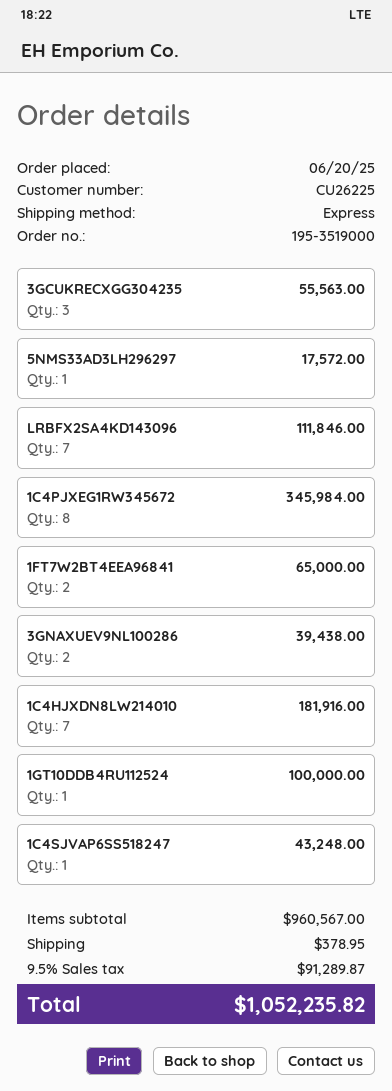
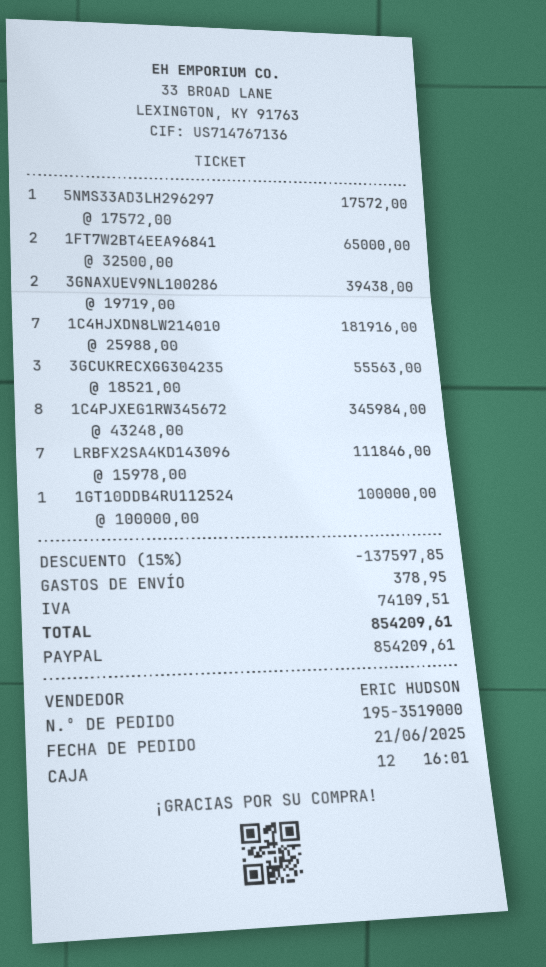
order date: 2025-06-20 -> 2025-06-21
1C4SJVAP6SS518247: 1 for 43248.00 -> none
discount: none -> 15% = 137597.85
tax: 91289.87 -> 74109.51
total: 1052235.82 -> 854209.61

